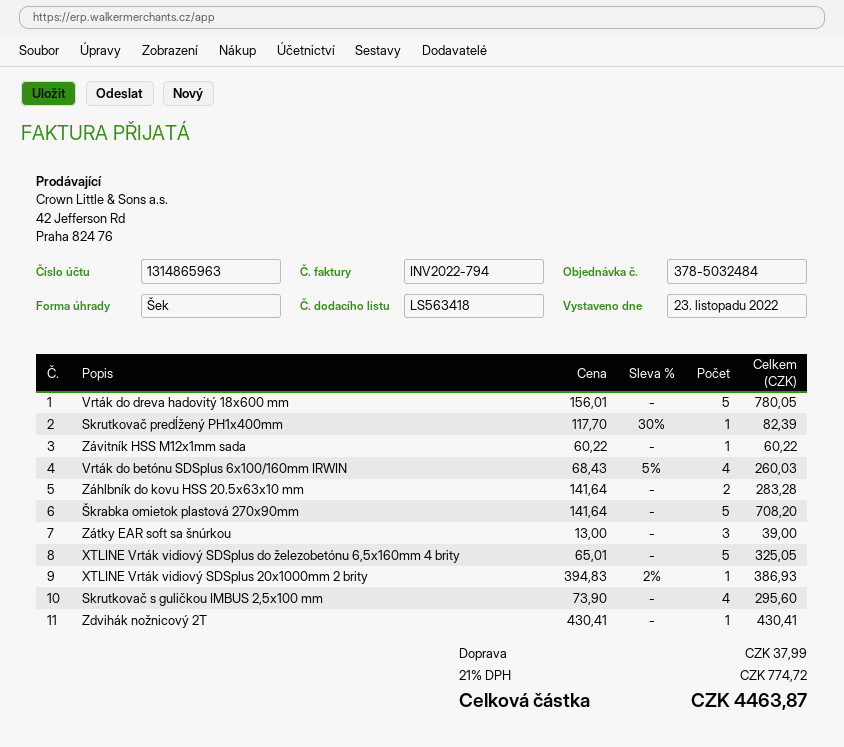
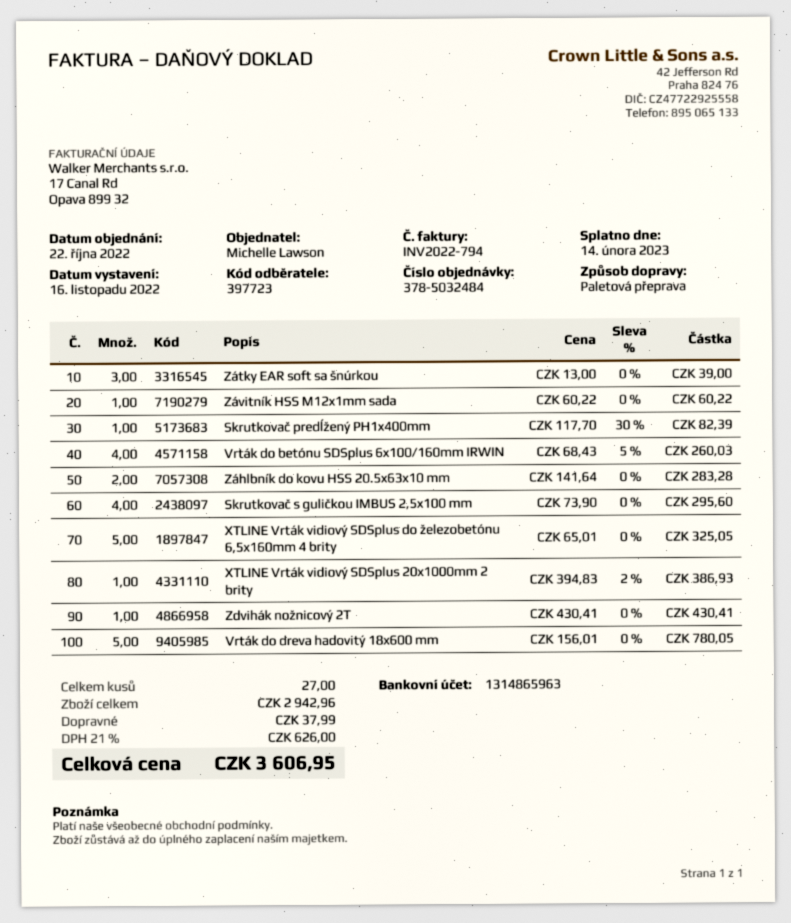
invoice date: 2022-11-23 -> 2022-11-16
Škrabka omietok plastová 270x90mm: 5 x 141.64 = 708.20 -> none
tax: 21% = 774.72 -> 21% = 626.00
total: 4463.87 -> 3606.95

